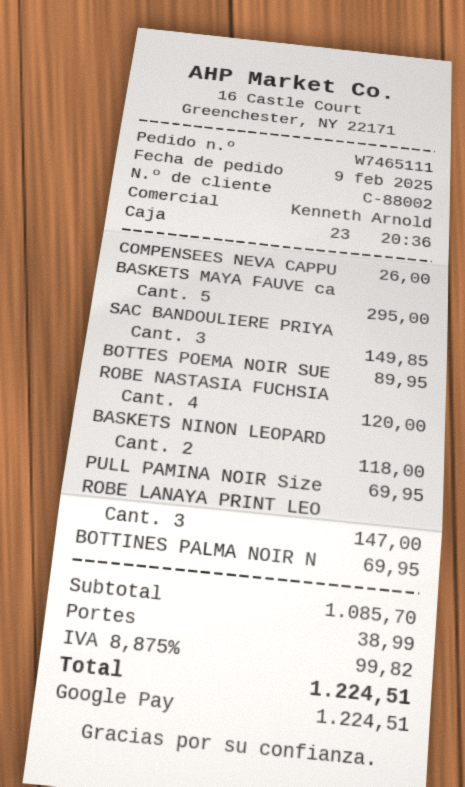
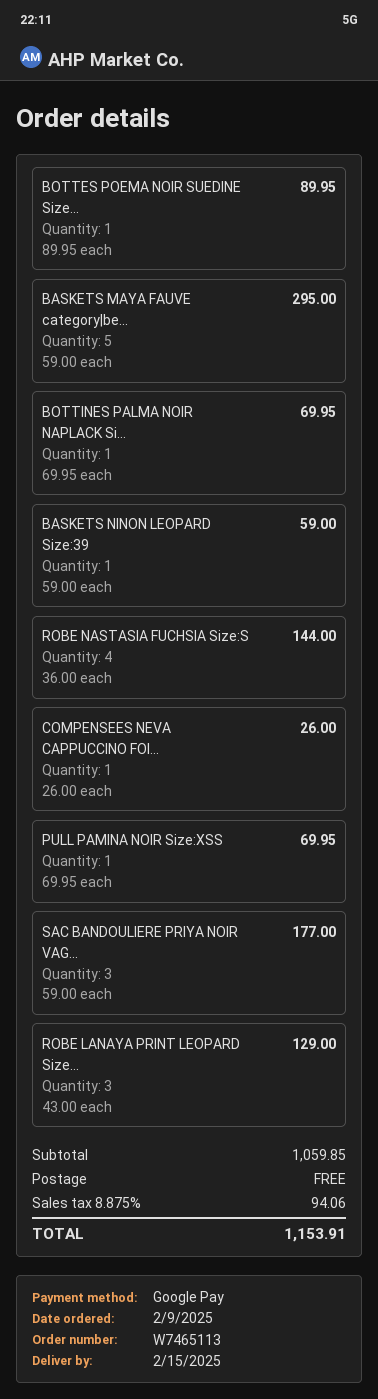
order number: W7465111 -> W7465113
SAC BANDOULIERE PRIYA: 3 for 149.85 -> 3 for 177.00
ROBE NASTASIA FUCHSIA: 4 for 120.00 -> 4 for 144.00
BASKETS NINON LEOPARD: 2 for 118.00 -> 1 for 59.00
ROBE LANAYA PRINT LEO: 3 for 147.00 -> 3 for 129.00
subtotal: 1085.70 -> 1059.85
shipping: 38.99 -> 0.00
tax: 8.875% = 99.82 -> 8.875% = 94.06
total: 1224.51 -> 1153.91

